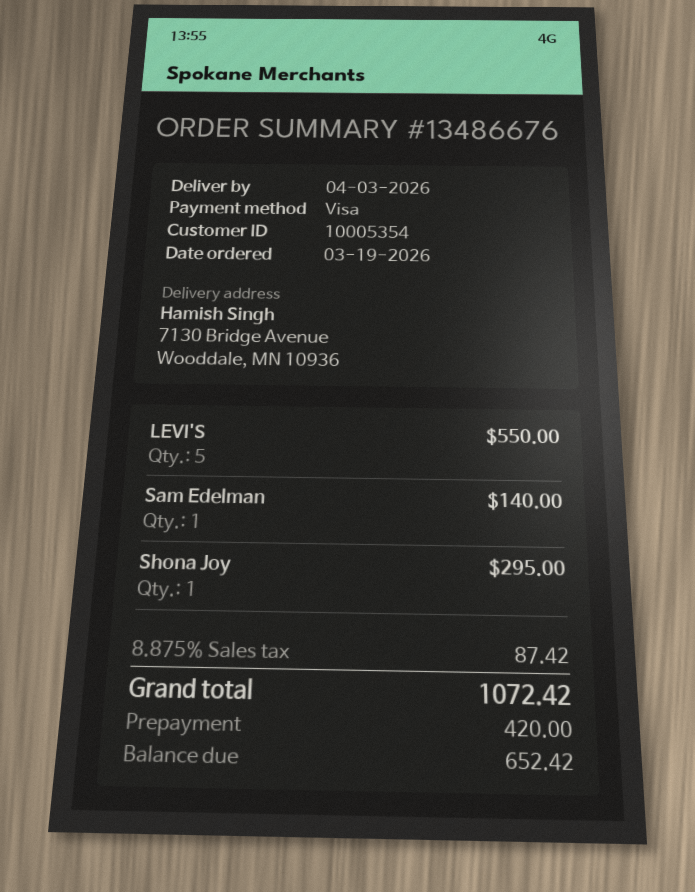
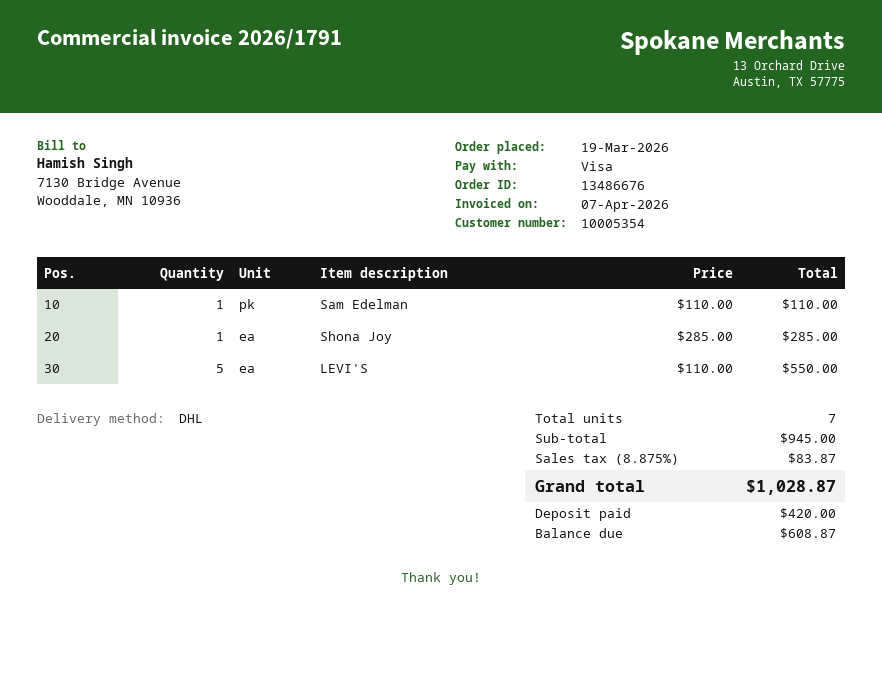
Sam Edelman: 1 for 140.00 -> 1 for 110.00
Shona Joy: 1 for 295.00 -> 1 for 285.00
tax: 8.875% = 87.42 -> 8.875% = 83.87
total: 1072.42 -> 1028.87
balance: 652.42 -> 608.87

